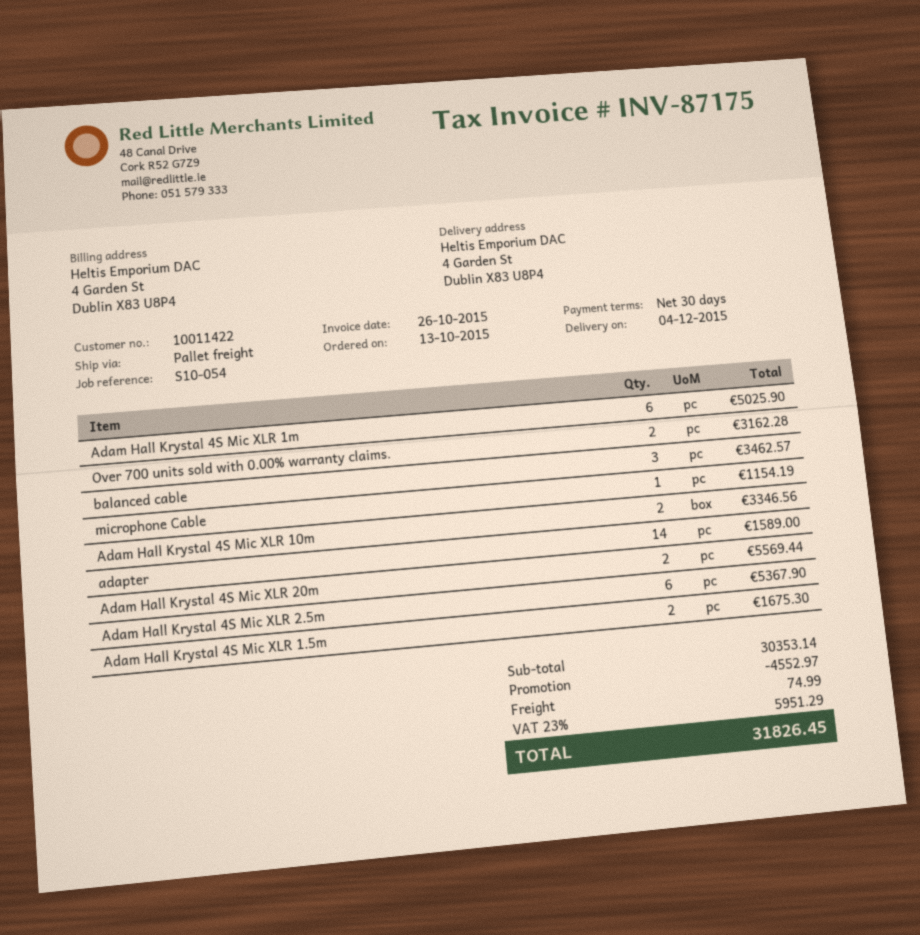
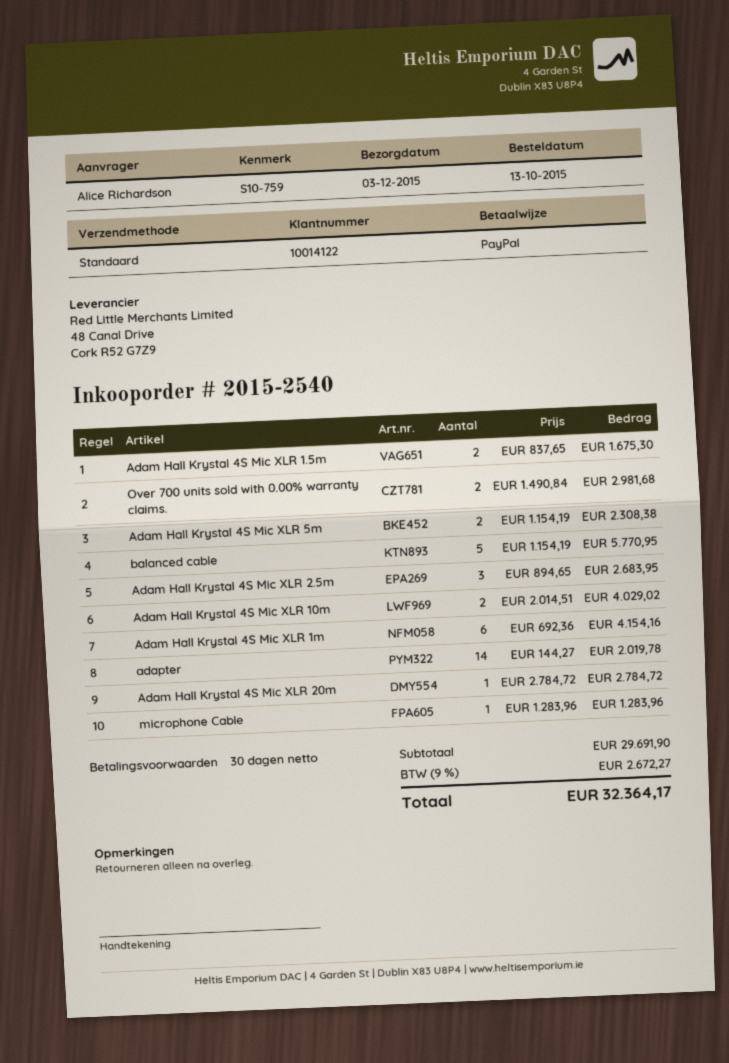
delivery date: 2015-12-04 -> 2015-12-03
customer number: 10011422 -> 10014122
reference: S10-054 -> S10-759
shipping method: pallet freight -> standard
Adam Hall Krystal 4S Mic XLR 1m: 6 for 5025.90 -> 6 for 4154.16
Over 700 units sold with 0.00% warranty claims.: 2 for 3162.28 -> 2 for 2981.68
balanced cable: 3 for 3462.57 -> 5 for 5770.95
microphone Cable: 1 for 1154.19 -> 1 for 1283.96
Adam Hall Krystal 4S Mic XLR 10m: 2 for 3346.56 -> 2 for 4029.02
adapter: 14 for 1589.00 -> 14 for 2019.78
Adam Hall Krystal 4S Mic XLR 20m: 2 for 5569.44 -> 1 for 2784.72
Adam Hall Krystal 4S Mic XLR 2.5m: 6 for 5367.90 -> 3 for 2683.95
Adam Hall Krystal 4S Mic XLR 5m: none -> 2 for 2308.38
subtotal: 30353.14 -> 29691.90
discount: 4552.97 -> none
shipping: 74.99 -> none
tax: 23% = 5951.29 -> 9% = 2672.27
total: 31826.45 -> 32364.17

